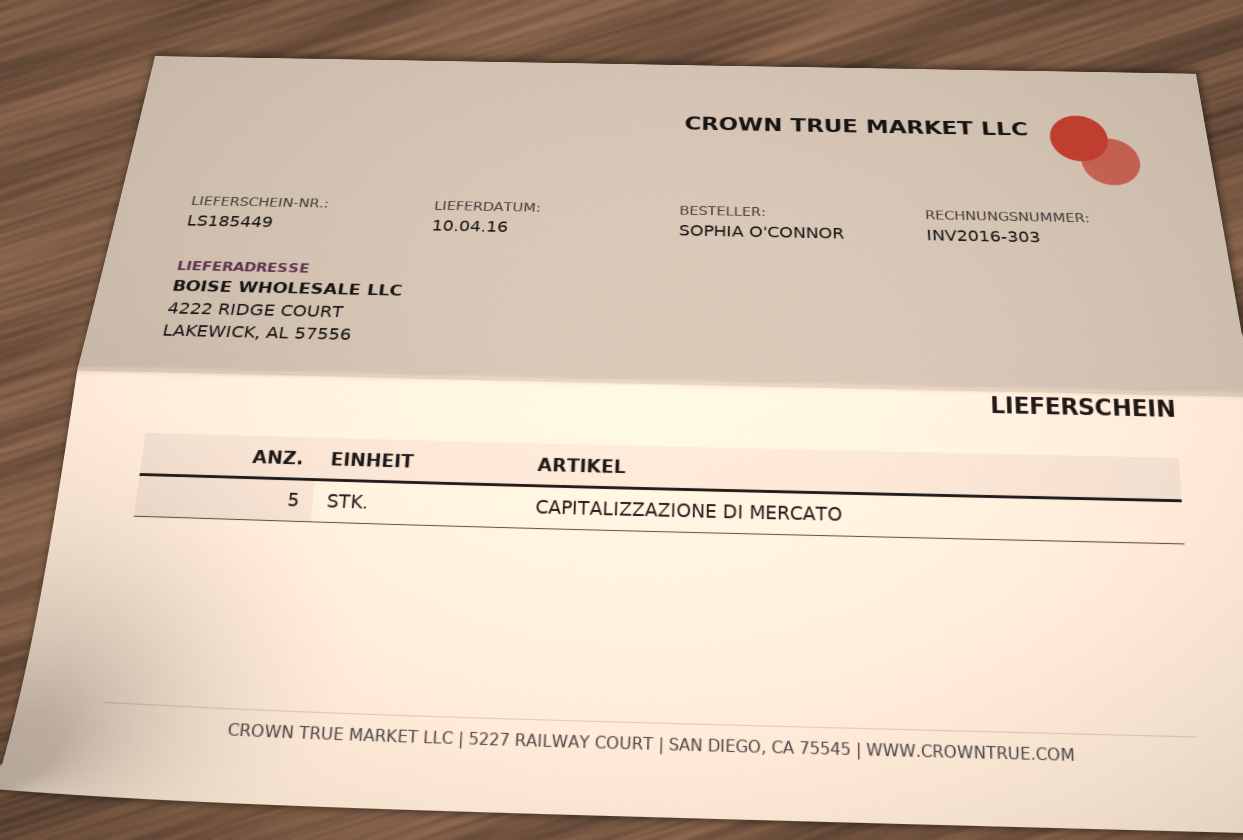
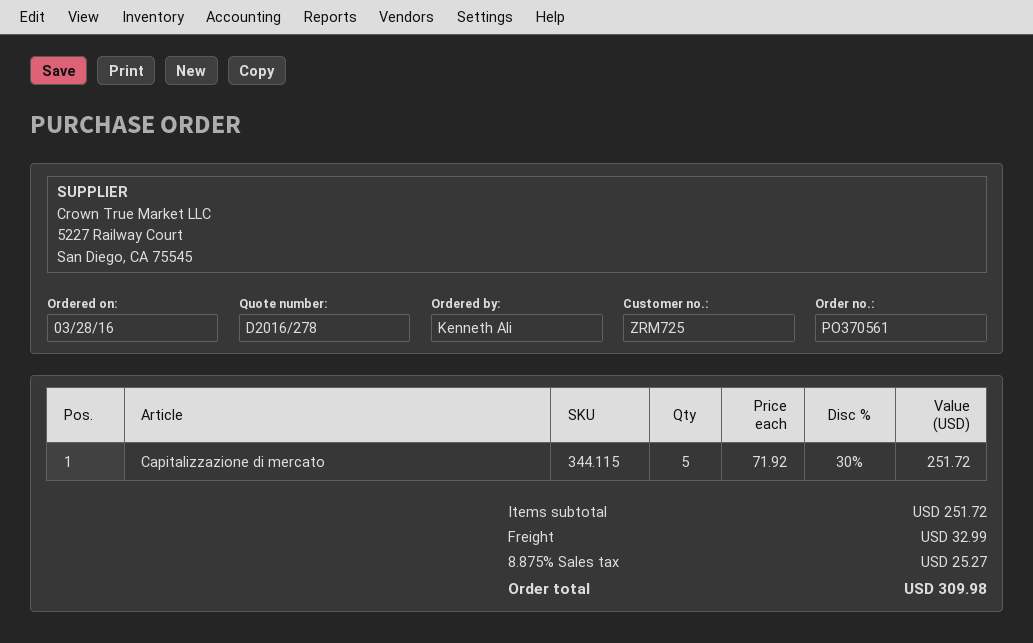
ordered by: SOPHIA O'CONNOR -> Kenneth Ali

